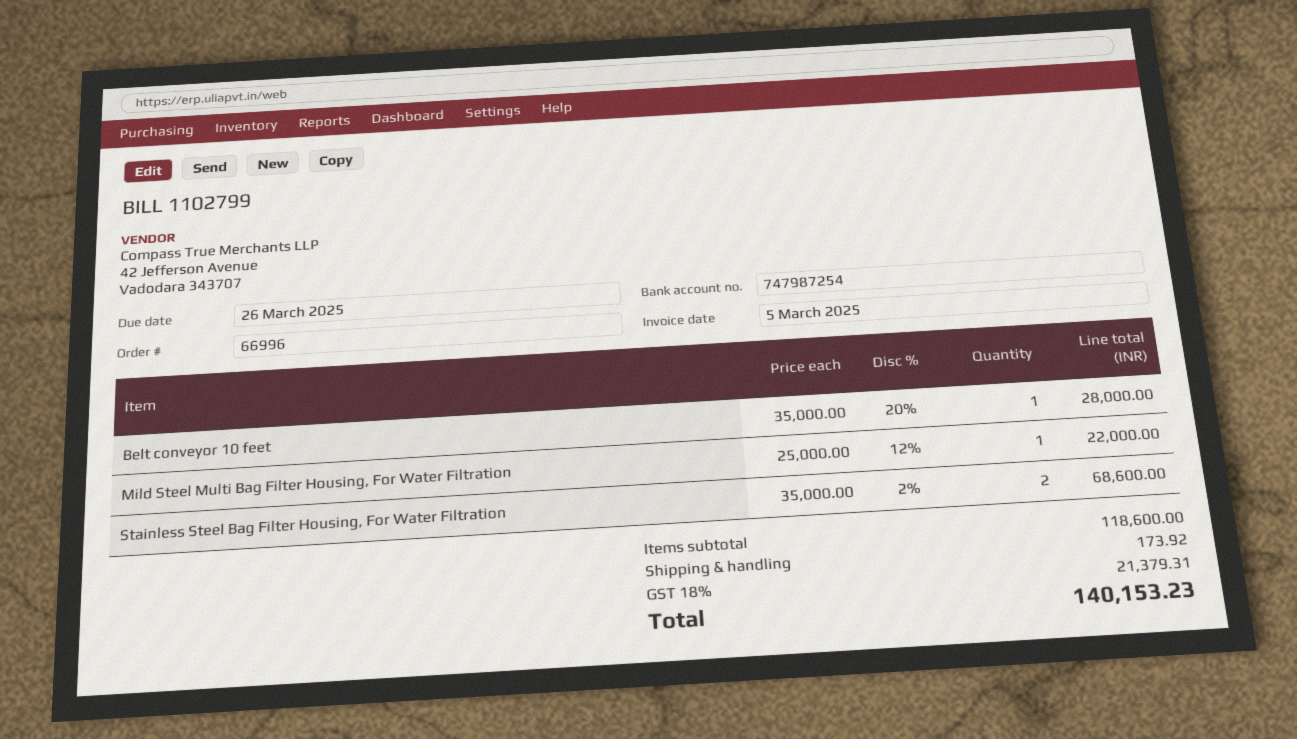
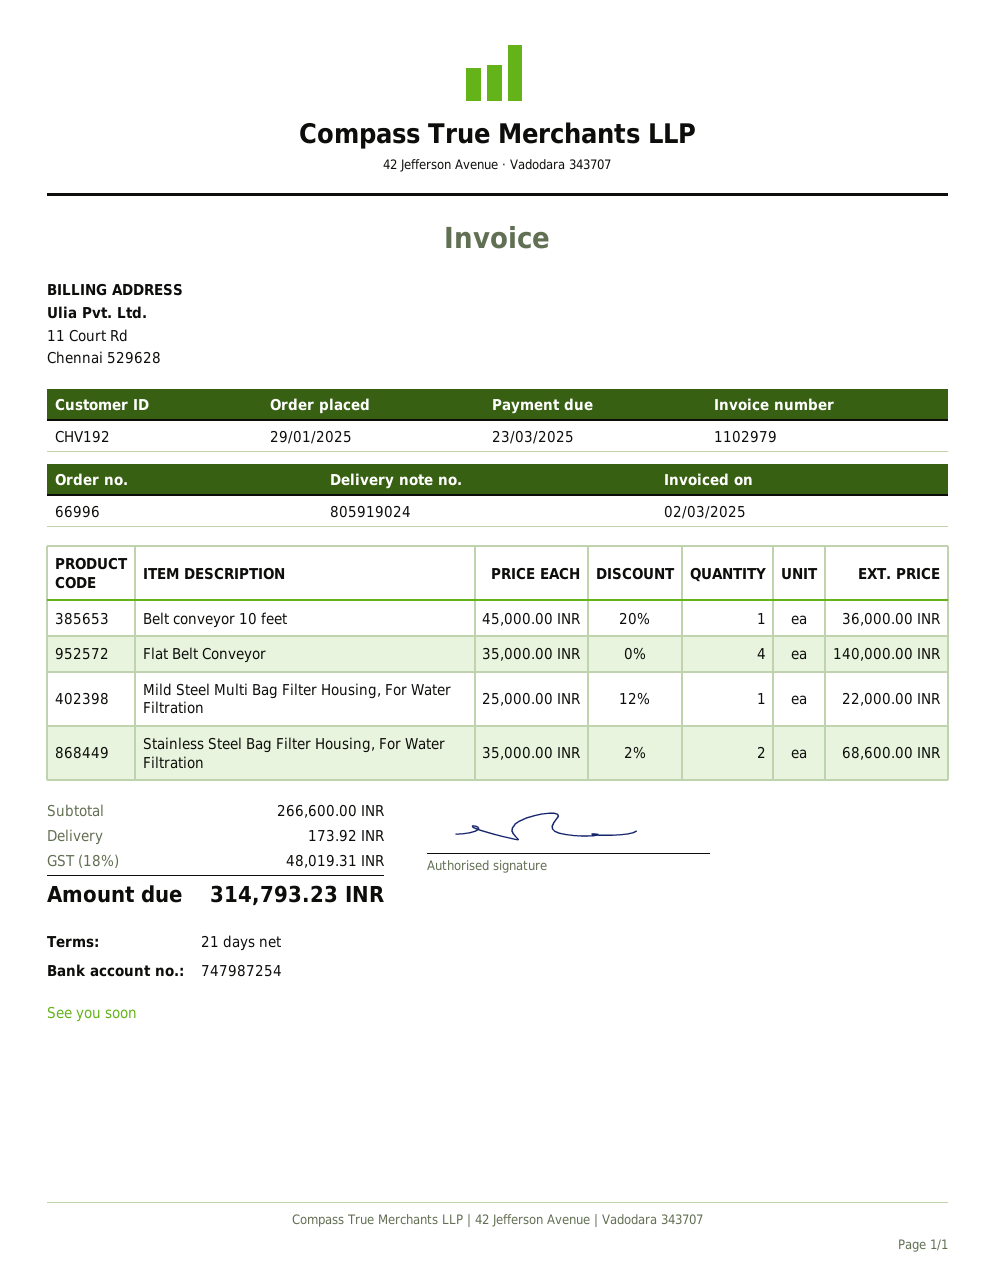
invoice number: 1102799 -> 1102979
invoice date: 2025-03-05 -> 2025-03-02
due date: 2025-03-26 -> 2025-03-23
Belt conveyor 10 feet: 1 x 35000.00 - 20% = 28000.00 -> 1 x 45000.00 - 20% = 36000.00
Flat Belt Conveyor: none -> 4 x 35000.00 = 140000.00
subtotal: 118600.00 -> 266600.00
tax: 18% = 21379.31 -> 18% = 48019.31
total: 140153.23 -> 314793.23

